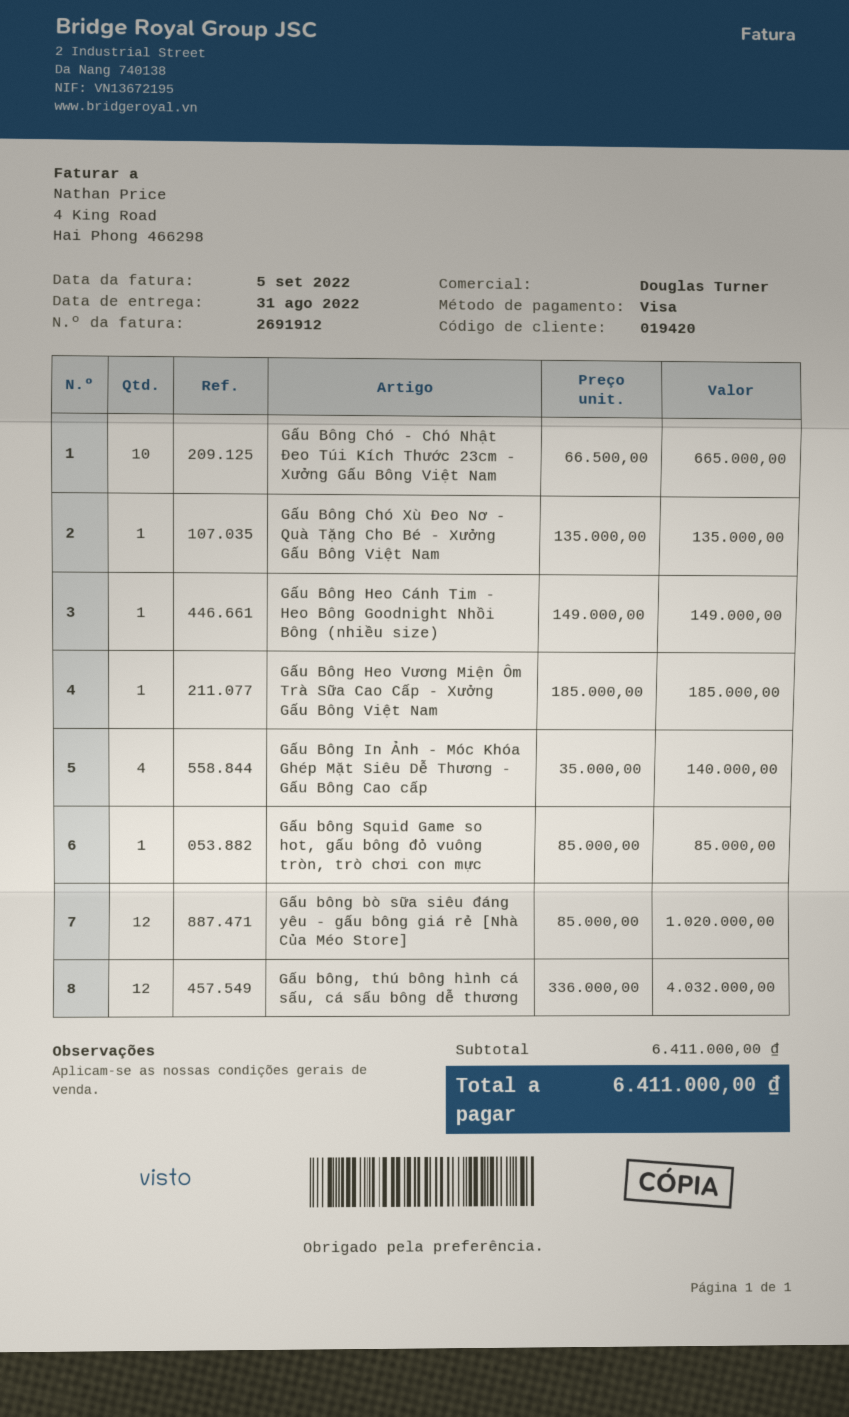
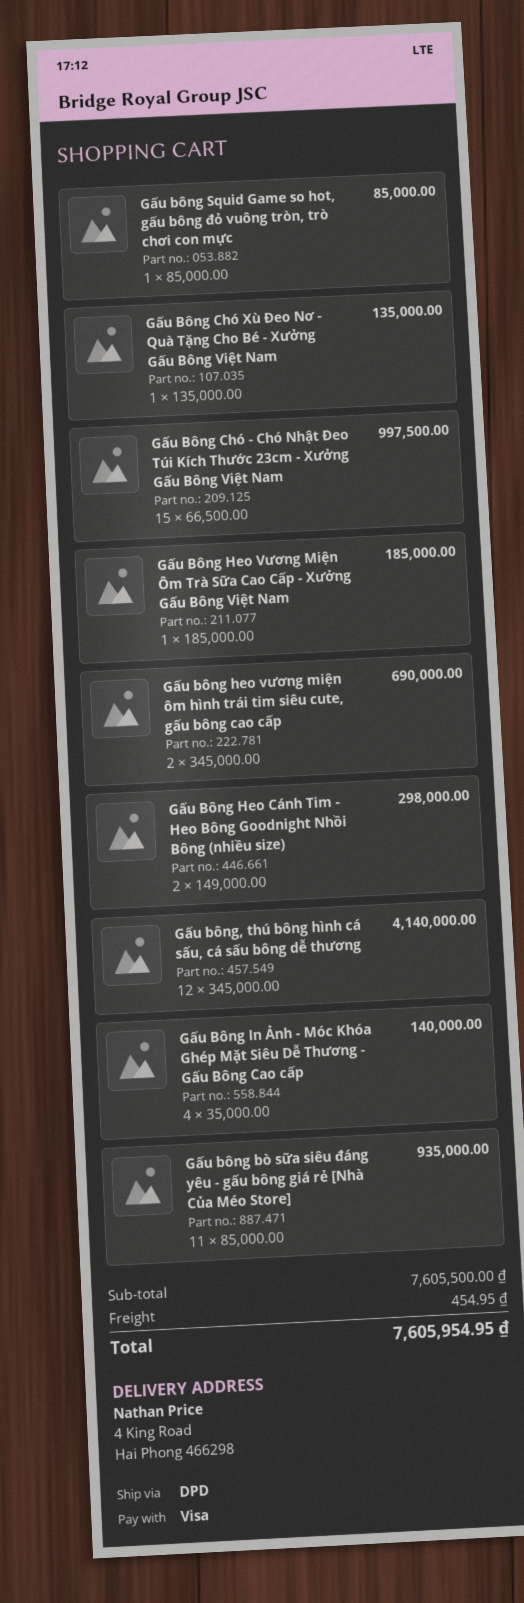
Gấu Bông Chó - Chó Nhật Đeo Túi Kích Thước 23cm - Xưởng Gấu Bông Việt Nam: 10 x 66500.00 = 665000.00 -> 15 x 66500.00 = 997500.00
Gấu Bông Heo Cánh Tim - Heo Bông Goodnight Nhồi Bông (nhiều size): 1 x 149000.00 = 149000.00 -> 2 x 149000.00 = 298000.00
Gấu bông bò sữa siêu đáng yêu - gấu bông giá rẻ [Nhà Của Méo Store]: 12 x 85000.00 = 1020000.00 -> 11 x 85000.00 = 935000.00
Gấu bông, thú bông hình cá sấu, cá sấu bông dễ thương: 12 x 336000.00 = 4032000.00 -> 12 x 345000.00 = 4140000.00
Gấu bông heo vương miện ôm hình trái tim siêu cute, gấu bông cao cấp: none -> 2 x 345000.00 = 690000.00
subtotal: 6411000.00 -> 7605500.00
shipping: none -> 454.95
total: 6411000.00 -> 7605954.95

